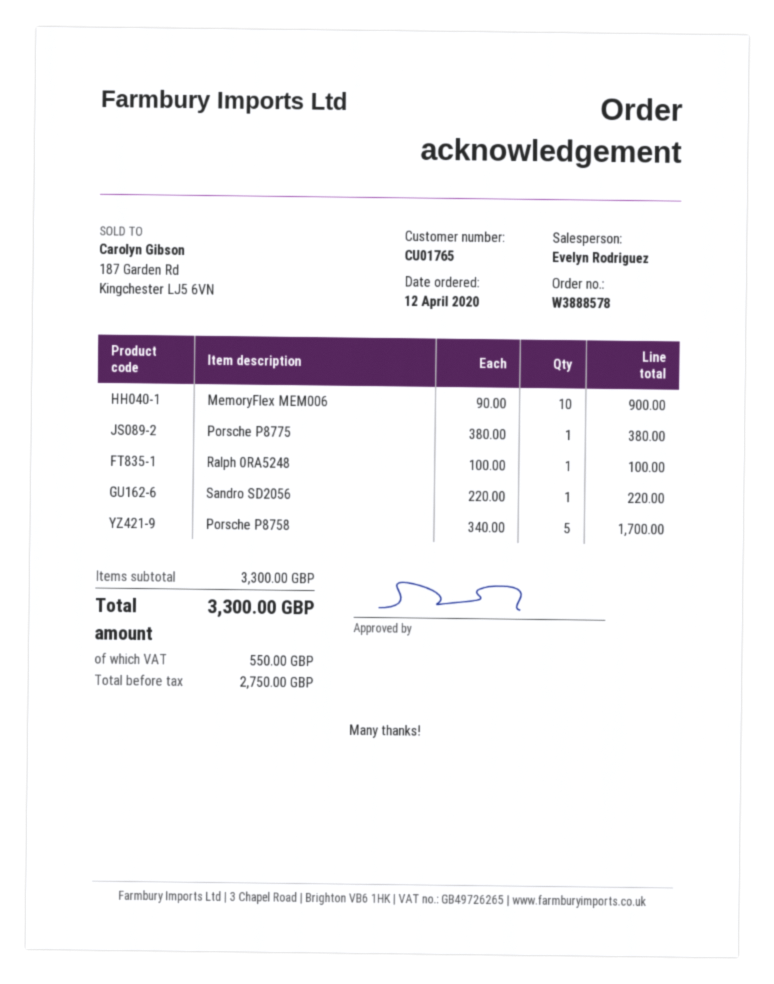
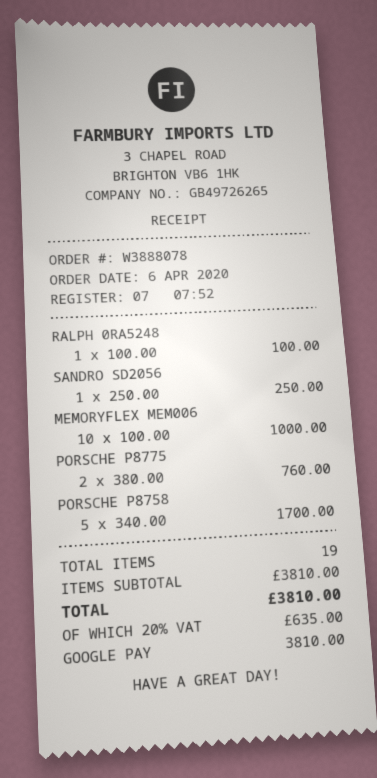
order number: W3888578 -> W3888078
order date: 2020-04-12 -> 2020-04-06
MemoryFlex MEM006: 10 x 90.00 = 900.00 -> 10 x 100.00 = 1000.00
Porsche P8775: 1 x 380.00 = 380.00 -> 2 x 380.00 = 760.00
Sandro SD2056: 1 x 220.00 = 220.00 -> 1 x 250.00 = 250.00
subtotal: 3300.00 -> 3810.00
tax: 550.00 -> 635.00
total: 3300.00 -> 3810.00

